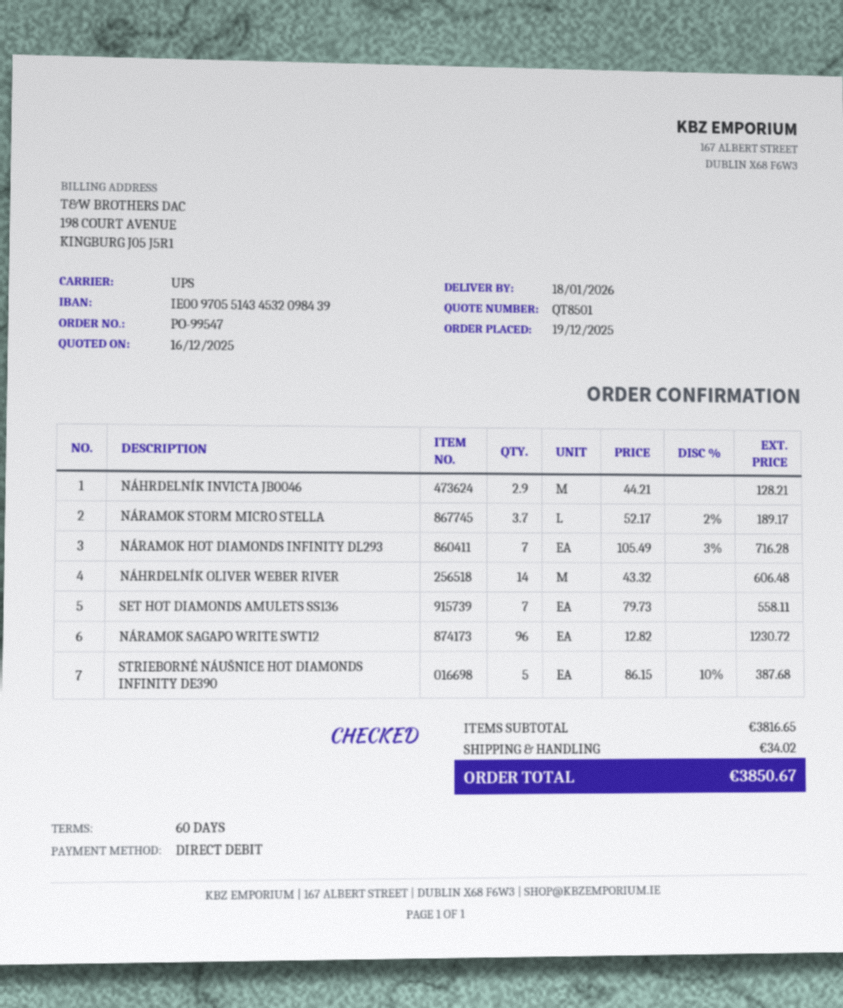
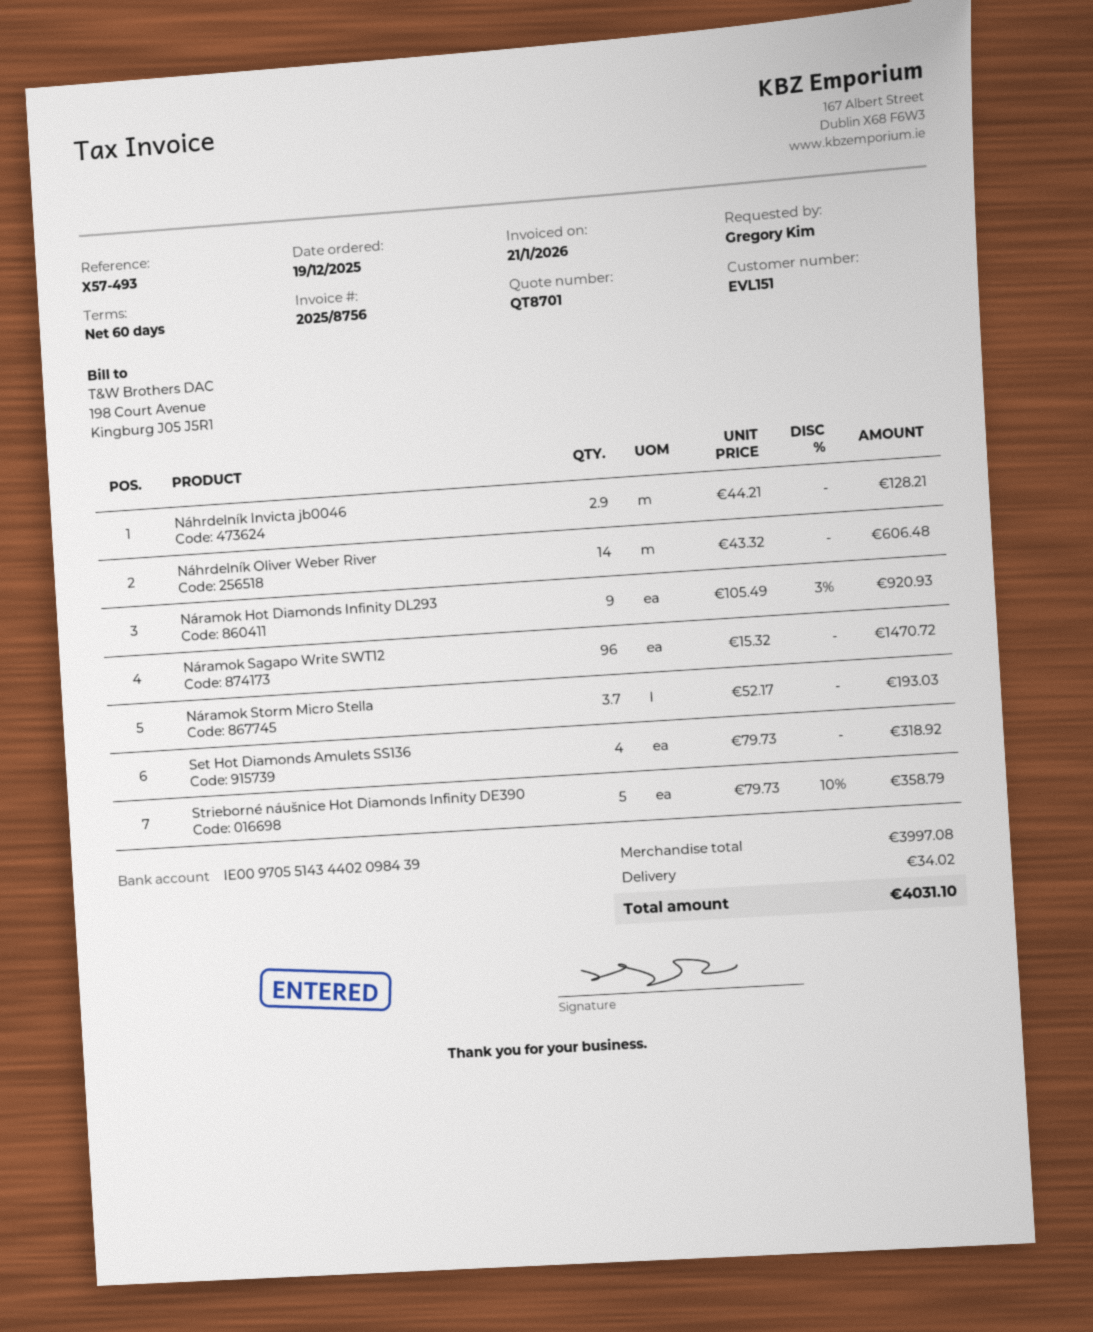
quote number: QT8501 -> QT8701
bank account: IE00970551434532098439 -> IE00970551434402098439
NÁRAMOK STORM MICRO STELLA: 3.7 x 52.17 - 2% = 189.17 -> 3.7 x 52.17 = 193.03
NÁRAMOK HOT DIAMONDS INFINITY DL293: 7 x 105.49 - 3% = 716.28 -> 9 x 105.49 - 3% = 920.93
SET HOT DIAMONDS AMULETS SS136: 7 x 79.73 = 558.11 -> 4 x 79.73 = 318.92
NÁRAMOK SAGAPO WRITE SWT12: 96 x 12.82 = 1230.72 -> 96 x 15.32 = 1470.72
STRIEBORNÉ NÁUŠNICE HOT DIAMONDS INFINITY DE390: 5 x 86.15 - 10% = 387.68 -> 5 x 79.73 - 10% = 358.79
subtotal: 3816.65 -> 3997.08
total: 3850.67 -> 4031.10

